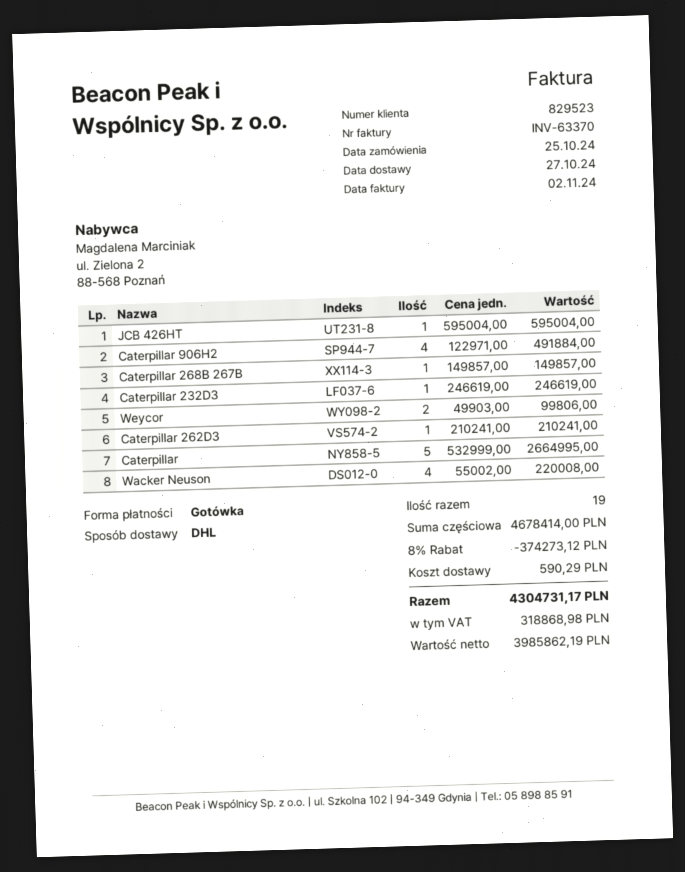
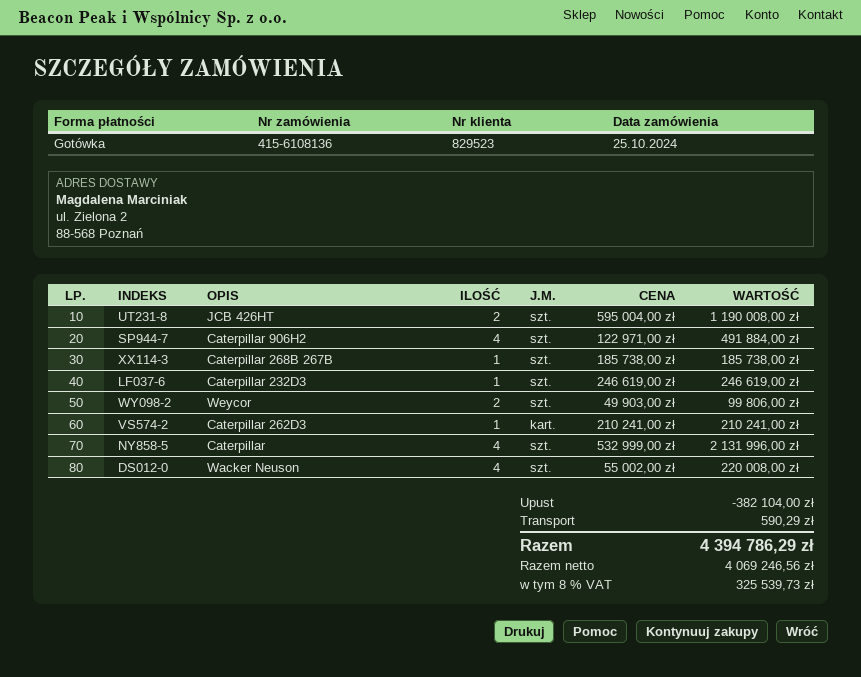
JCB 426HT: 1 x 595004.00 = 595004.00 -> 2 x 595004.00 = 1190008.00
Caterpillar 268B 267B: 1 x 149857.00 = 149857.00 -> 1 x 185738.00 = 185738.00
Caterpillar: 5 x 532999.00 = 2664995.00 -> 4 x 532999.00 = 2131996.00
discount: 374273.12 -> 382104.00
net: 3985862.19 -> 4069246.56
tax: 318868.98 -> 325539.73
total: 4304731.17 -> 4394786.29

